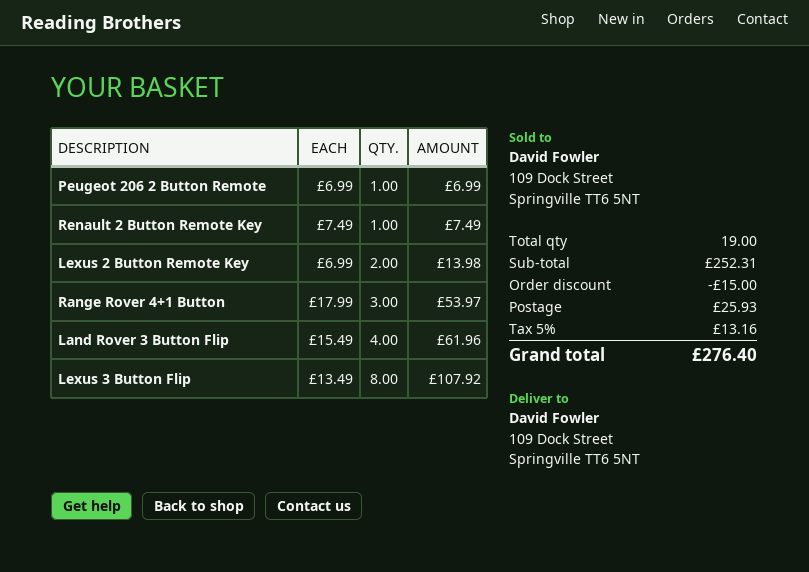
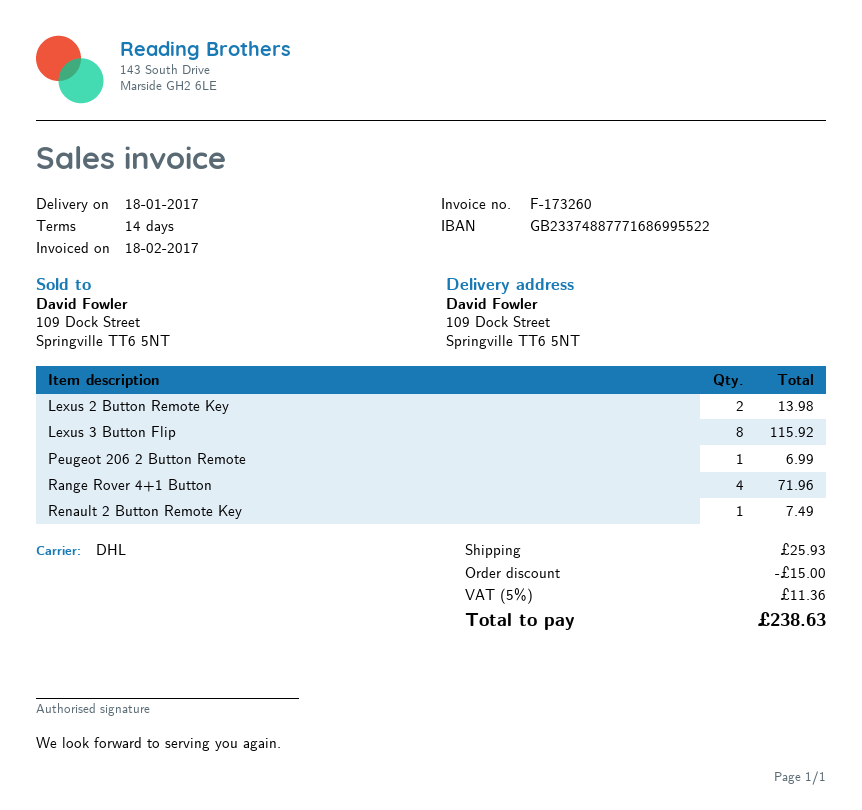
Range Rover 4+1 Button: 3 for 53.97 -> 4 for 71.96
Land Rover 3 Button Flip: 4 for 61.96 -> none
Lexus 3 Button Flip: 8 for 107.92 -> 8 for 115.92
tax: 5% = 13.16 -> 5% = 11.36
total: 276.40 -> 238.63

